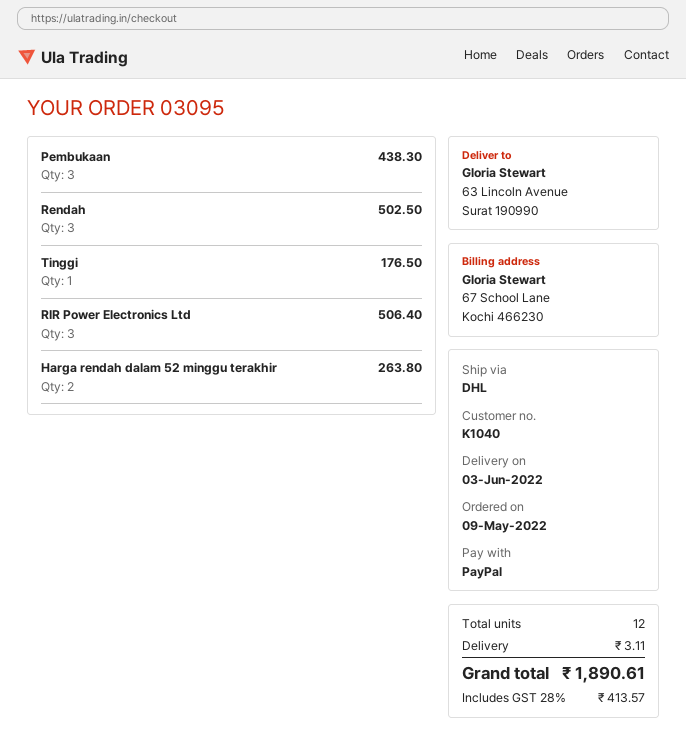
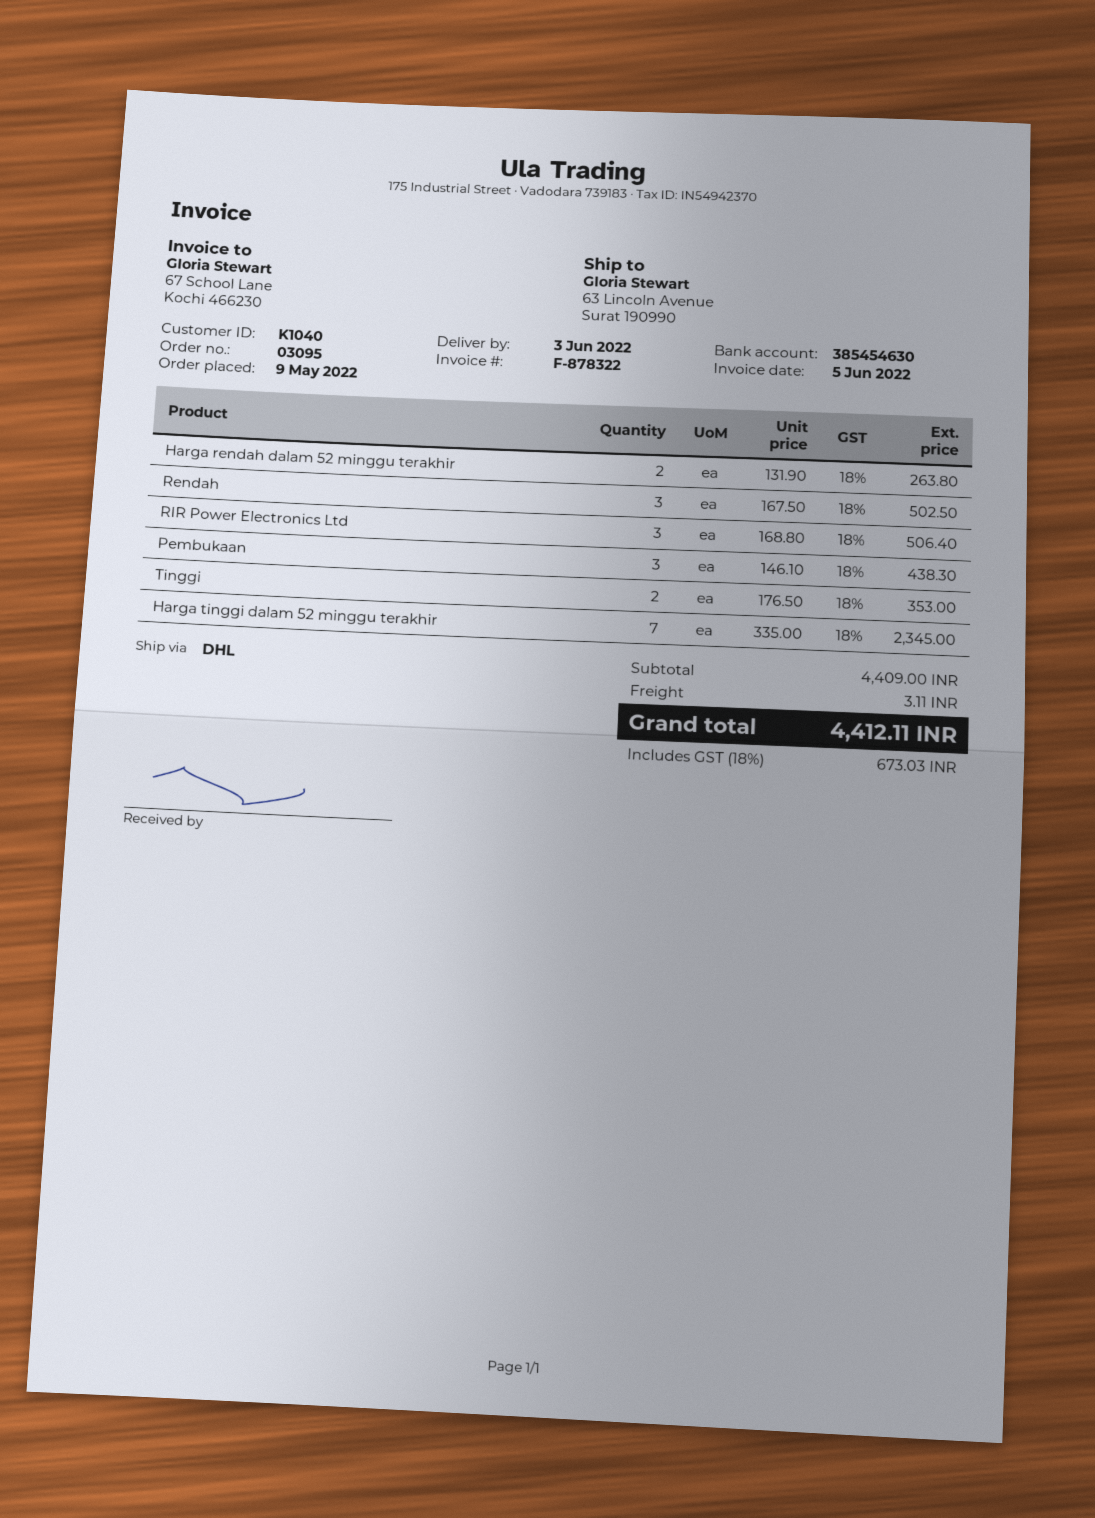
Tinggi: 1 for 176.50 -> 2 for 353.00
Harga tinggi dalam 52 minggu terakhir: none -> 7 for 2345.00
tax: 28% = 413.57 -> 18% = 673.03
total: 1890.61 -> 4412.11

